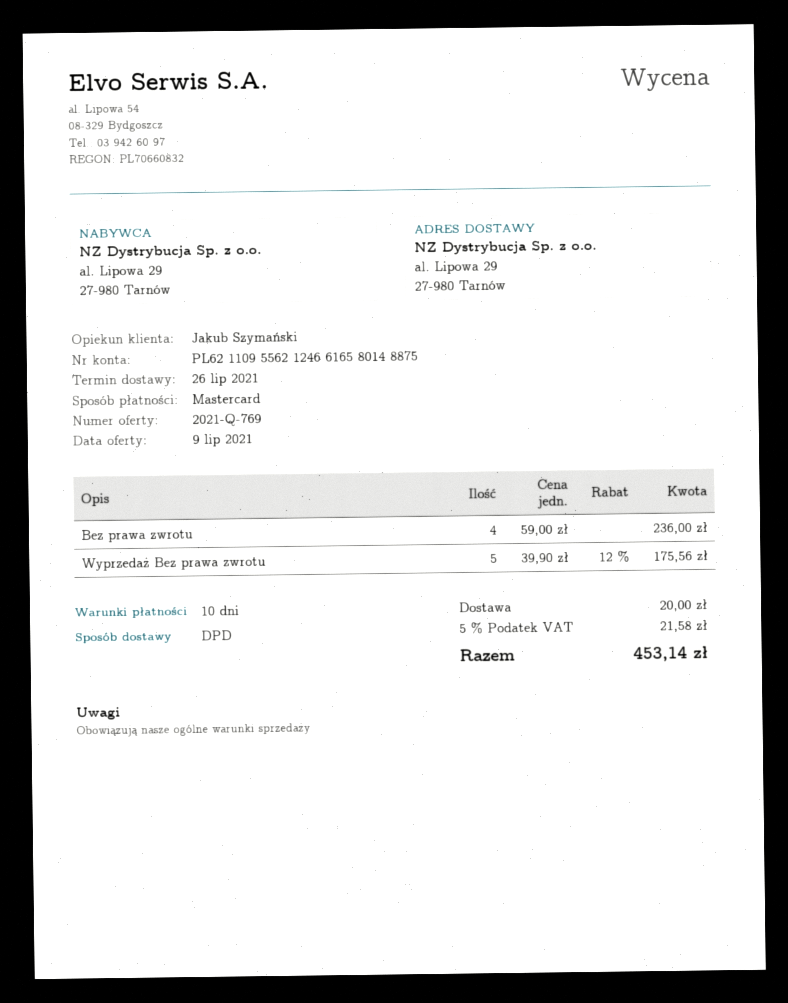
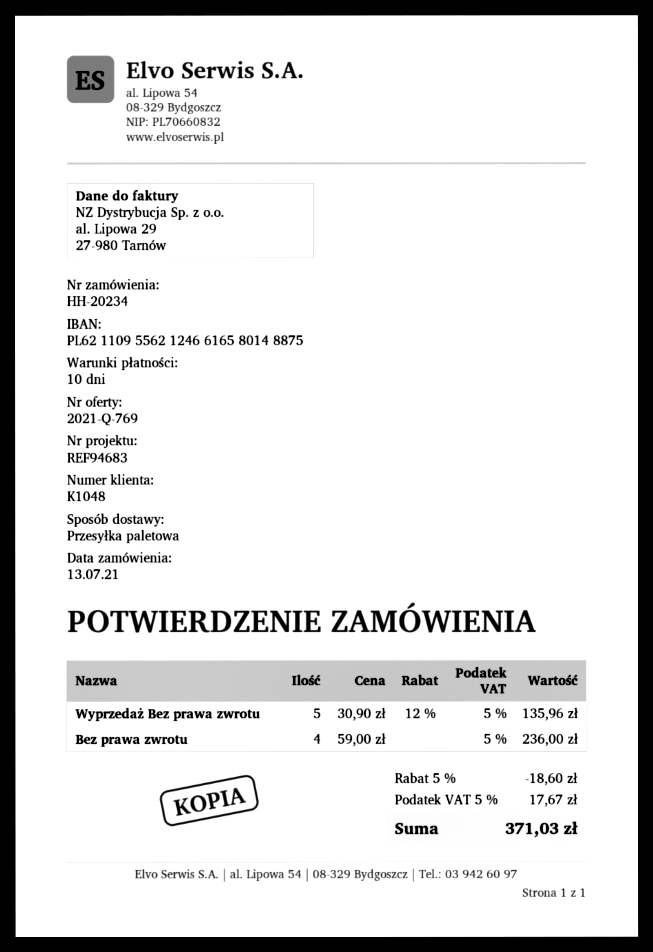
shipping method: DPD -> pallet freight
Wyprzedaż Bez prawa zwrotu: 5 x 39.90 - 12% = 175.56 -> 5 x 30.90 - 12% = 135.96
discount: none -> 5% = 18.60
shipping: 20.00 -> none
tax: 5% = 21.58 -> 5% = 17.67
total: 453.14 -> 371.03

